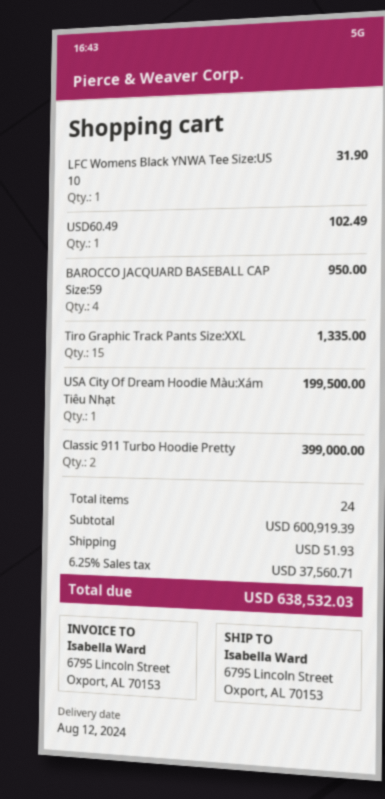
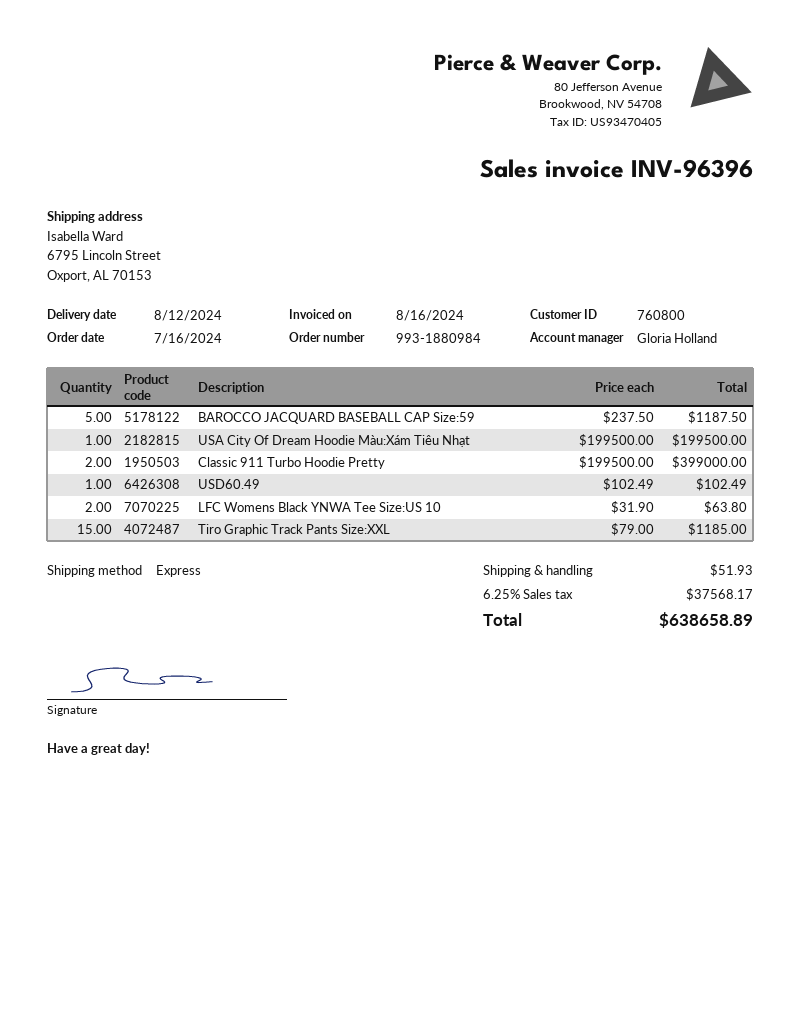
LFC Womens Black YNWA Tee Size:US 10: 1 for 31.90 -> 2 for 63.80
BAROCCO JACQUARD BASEBALL CAP Size:59: 4 for 950.00 -> 5 for 1187.50
Tiro Graphic Track Pants Size:XXL: 15 for 1335.00 -> 15 for 1185.00
tax: 6.25% = 37560.71 -> 6.25% = 37568.17
total: 638532.03 -> 638658.89

